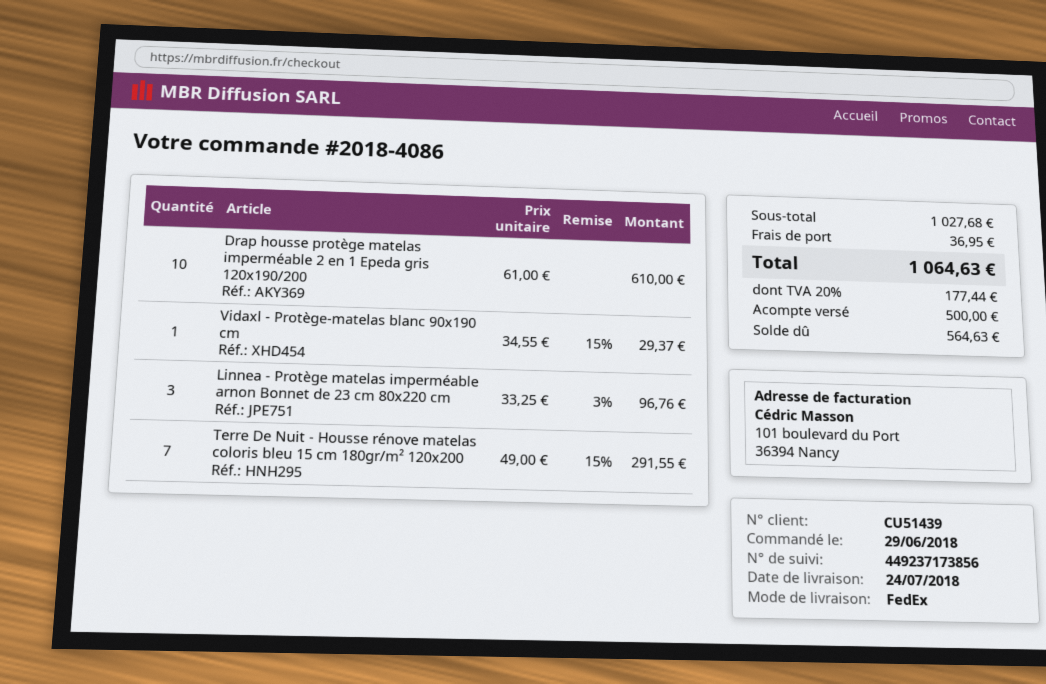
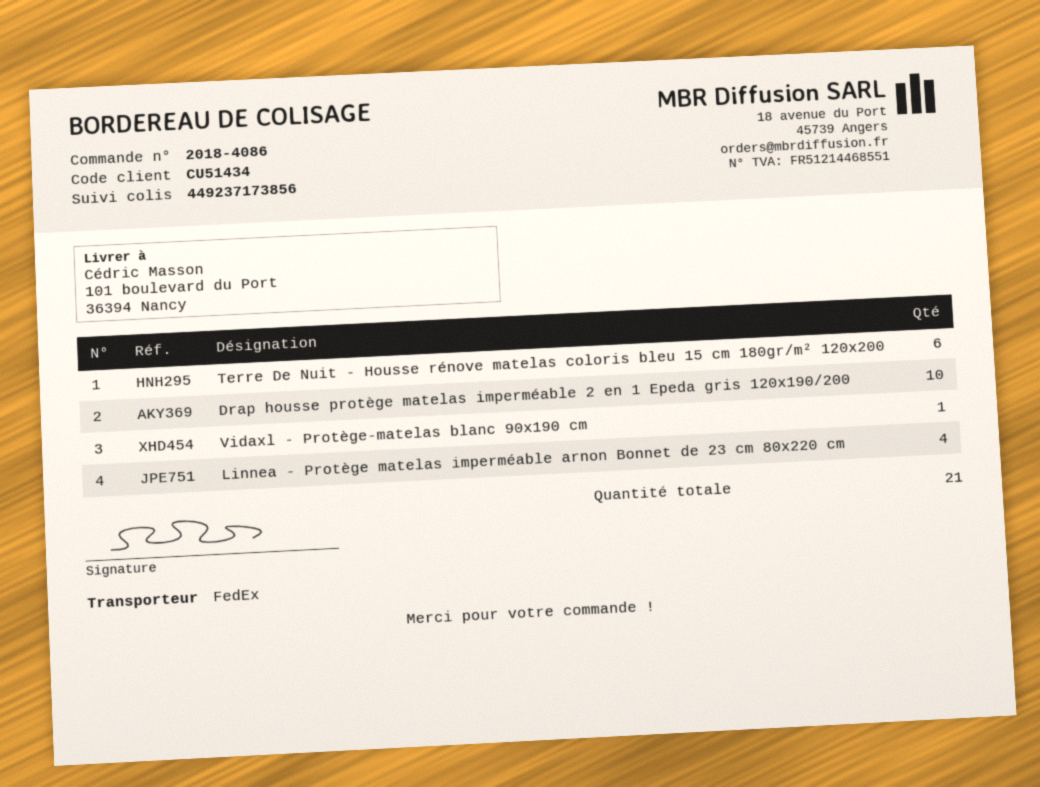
customer number: CU51439 -> CU51434
Linnea - Protège matelas imperméable arnon Bonnet de 23 cm 80x220 cm: 3 -> 4
Terre De Nuit - Housse rénove matelas coloris bleu 15 cm 180gr/m² 120x200: 7 -> 6

